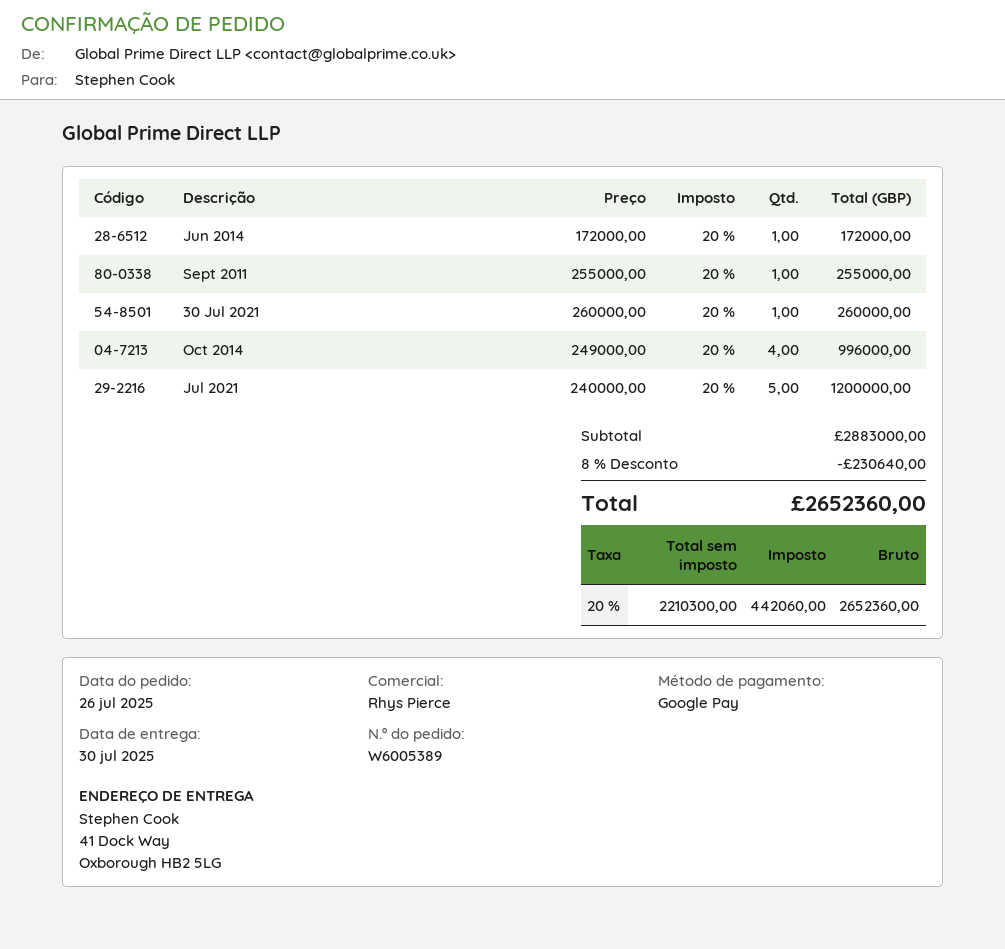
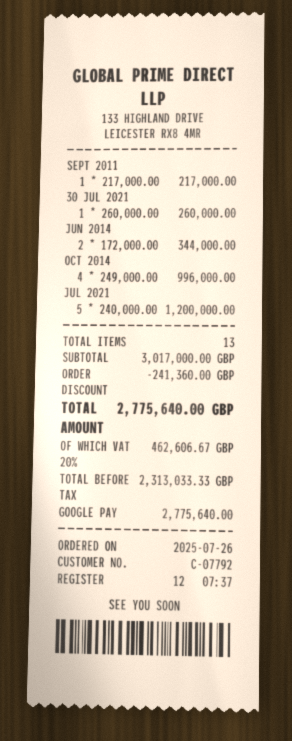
Jun 2014: 1 x 172000.00 = 172000.00 -> 2 x 172000.00 = 344000.00
Sept 2011: 1 x 255000.00 = 255000.00 -> 1 x 217000.00 = 217000.00
subtotal: 2883000.00 -> 3017000.00
discount: 230640.00 -> 241360.00
net: 2210300.00 -> 2313033.33
tax: 20% = 442060.00 -> 20% = 462606.67
total: 2652360.00 -> 2775640.00

